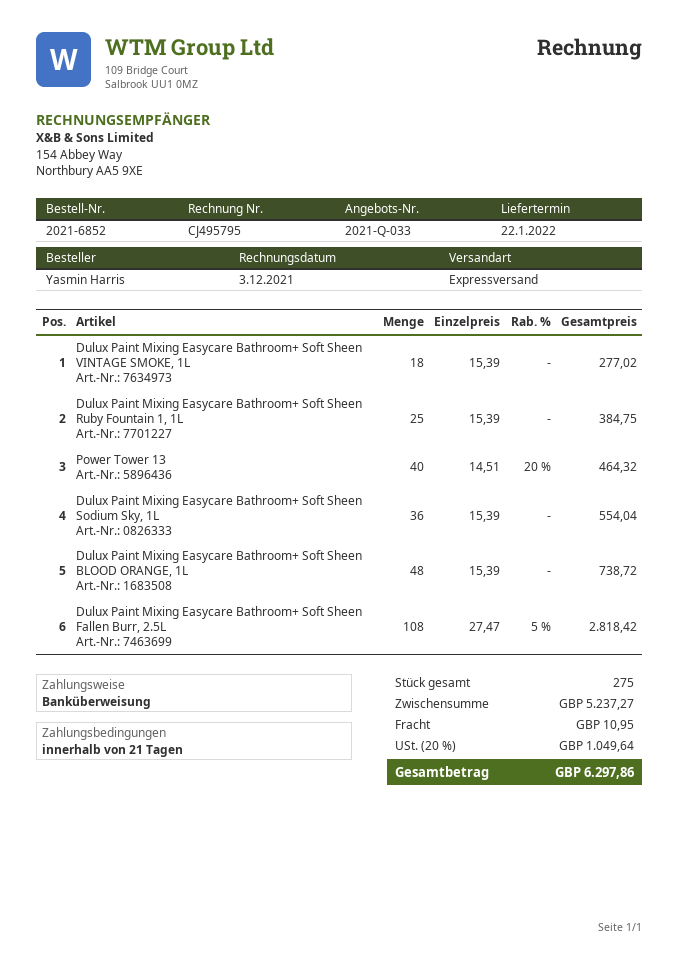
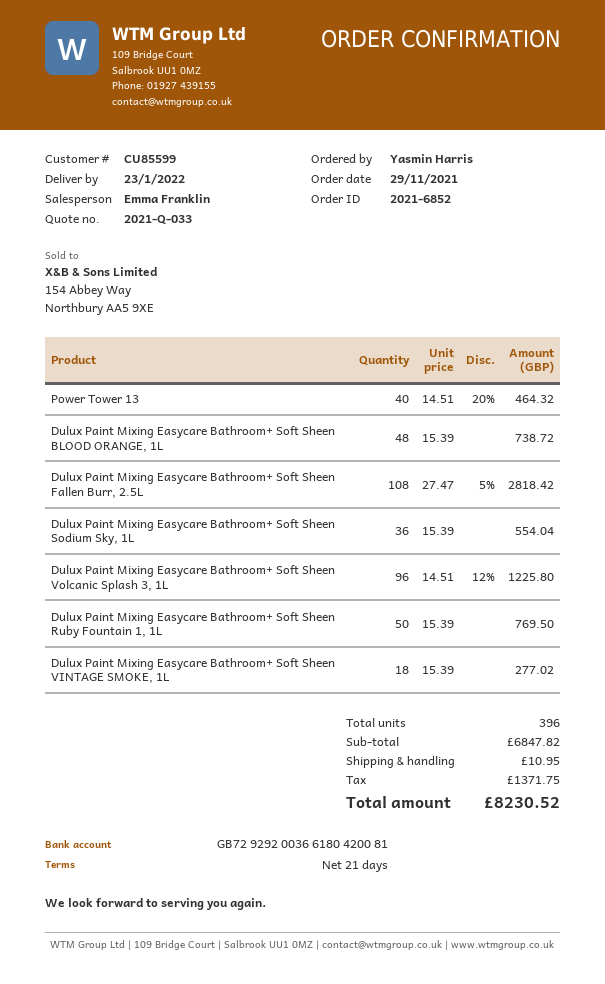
delivery date: 2022-01-22 -> 2022-01-23
Dulux Paint Mixing Easycare Bathroom+ Soft Sheen Ruby Fountain 1, 1L: 25 x 15.39 = 384.75 -> 50 x 15.39 = 769.50
Dulux Paint Mixing Easycare Bathroom+ Soft Sheen Volcanic Splash 3, 1L: none -> 96 x 14.51 - 12% = 1225.80
total quantity: 275 -> 396
subtotal: 5237.27 -> 6847.82
tax: 1049.64 -> 1371.75
total: 6297.86 -> 8230.52

